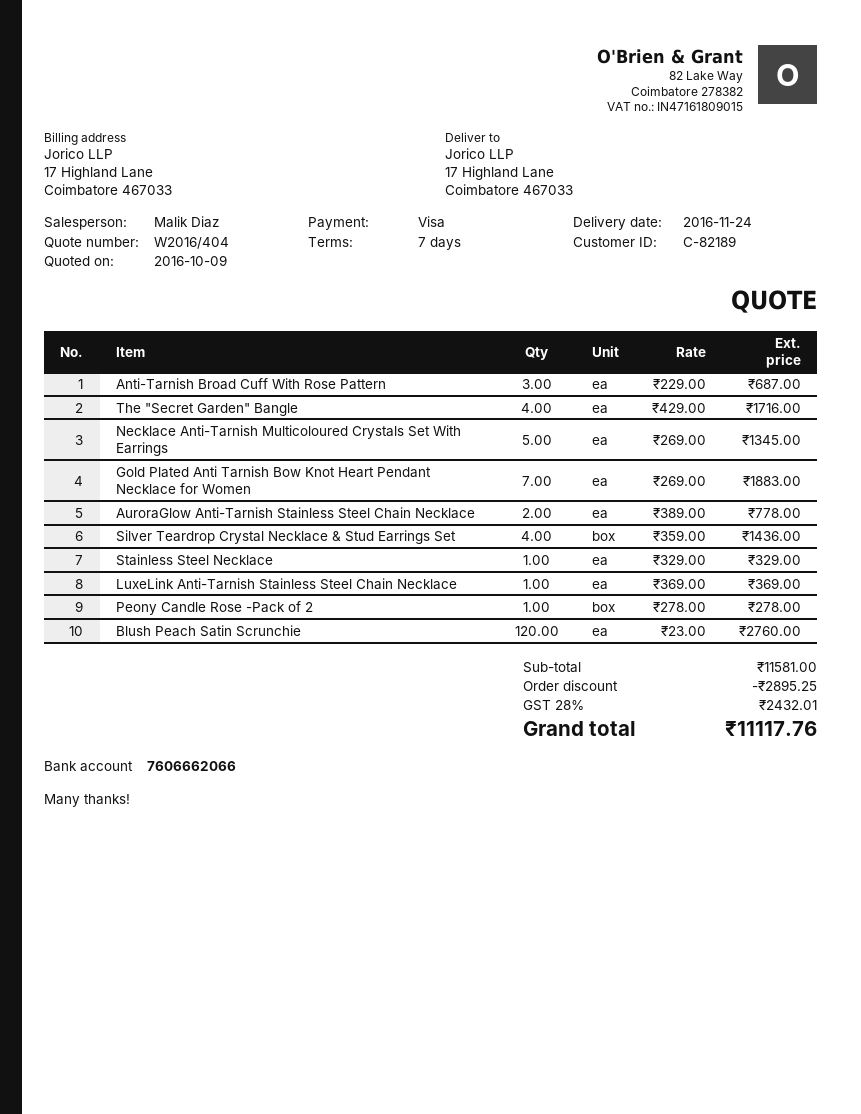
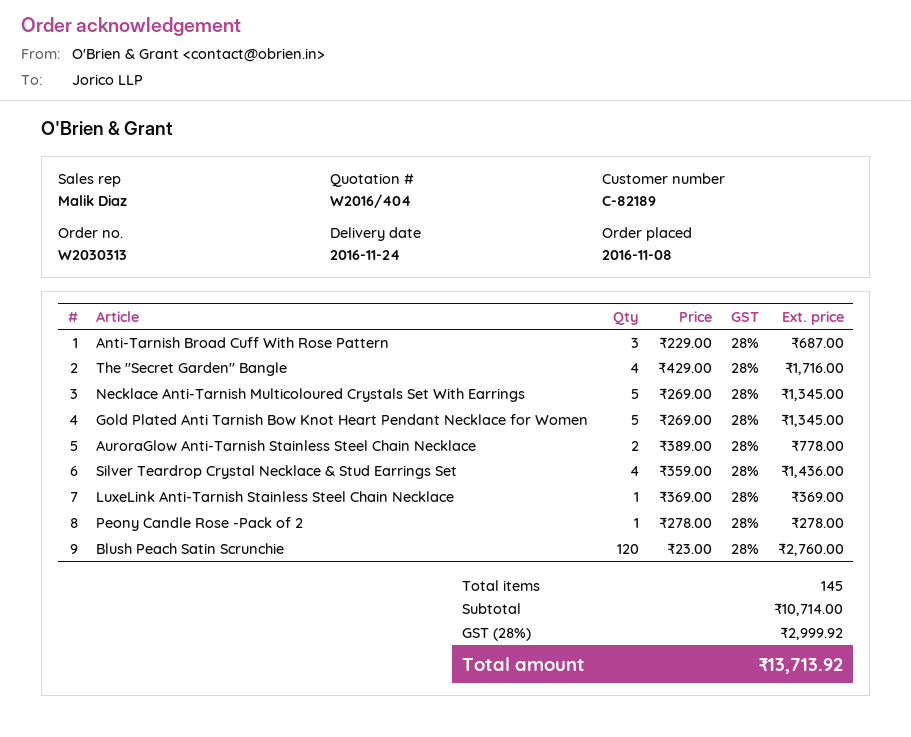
Gold Plated Anti Tarnish Bow Knot Heart Pendant Necklace for Women: 7 x 269.00 = 1883.00 -> 5 x 269.00 = 1345.00
Stainless Steel Necklace: 1 x 329.00 = 329.00 -> none
subtotal: 11581.00 -> 10714.00
discount: 2895.25 -> none
tax: 28% = 2432.01 -> 28% = 2999.92
total: 11117.76 -> 13713.92

